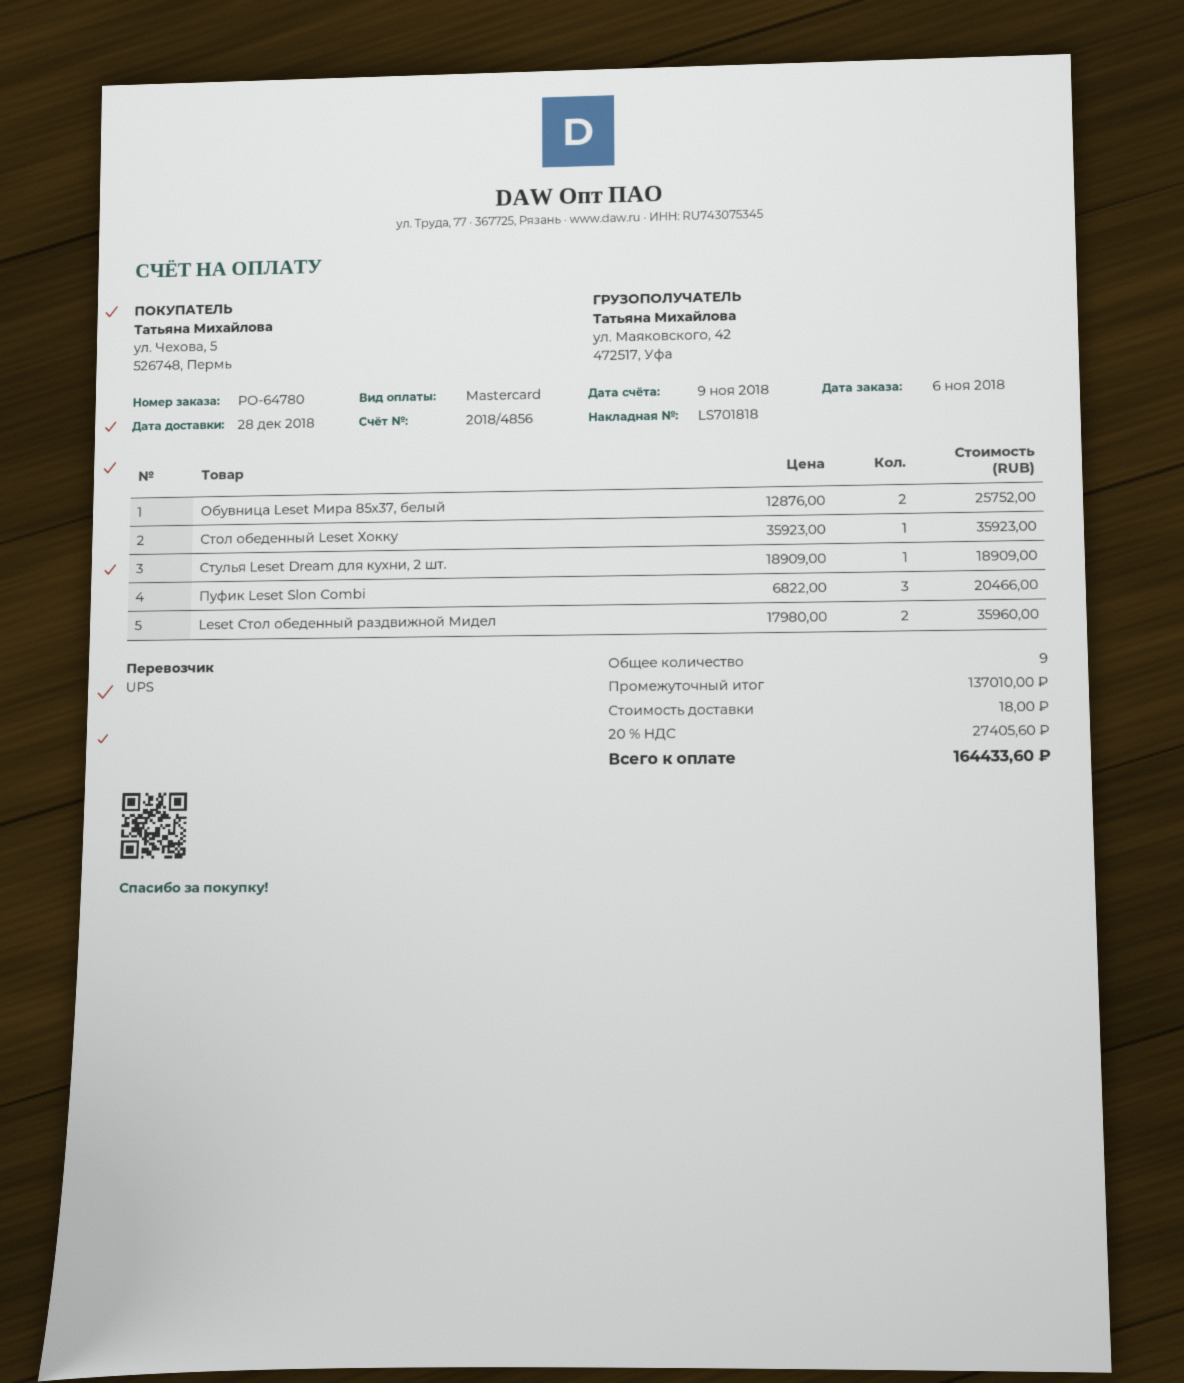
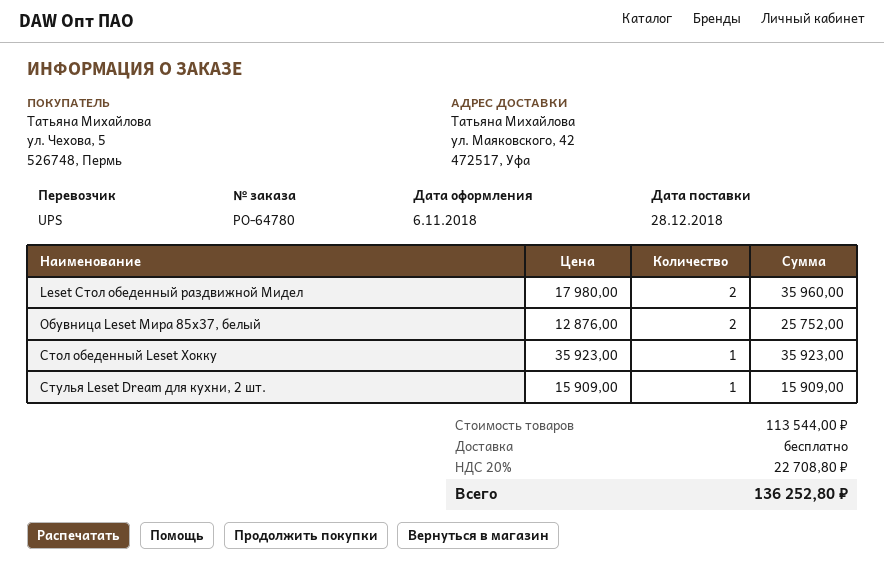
Стулья Leset Dream для кухни, 2 шт.: 1 x 18909.00 = 18909.00 -> 1 x 15909.00 = 15909.00
Пуфик Leset Slon Combi: 3 x 6822.00 = 20466.00 -> none
subtotal: 137010.00 -> 113544.00
shipping: 18.00 -> 0.00
tax: 20% = 27405.60 -> 20% = 22708.80
total: 164433.60 -> 136252.80

